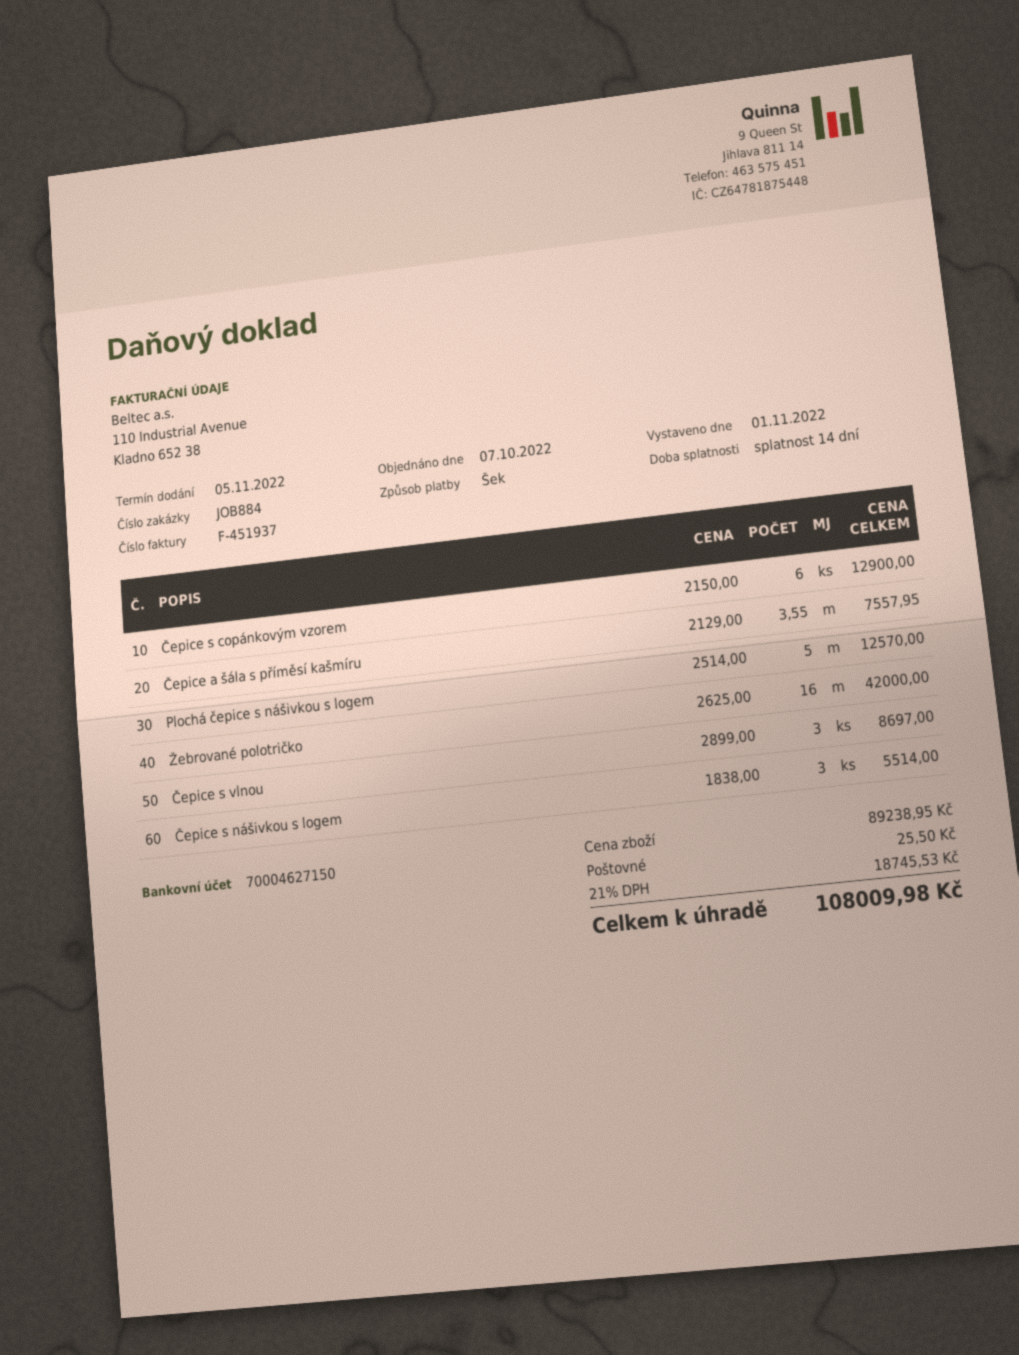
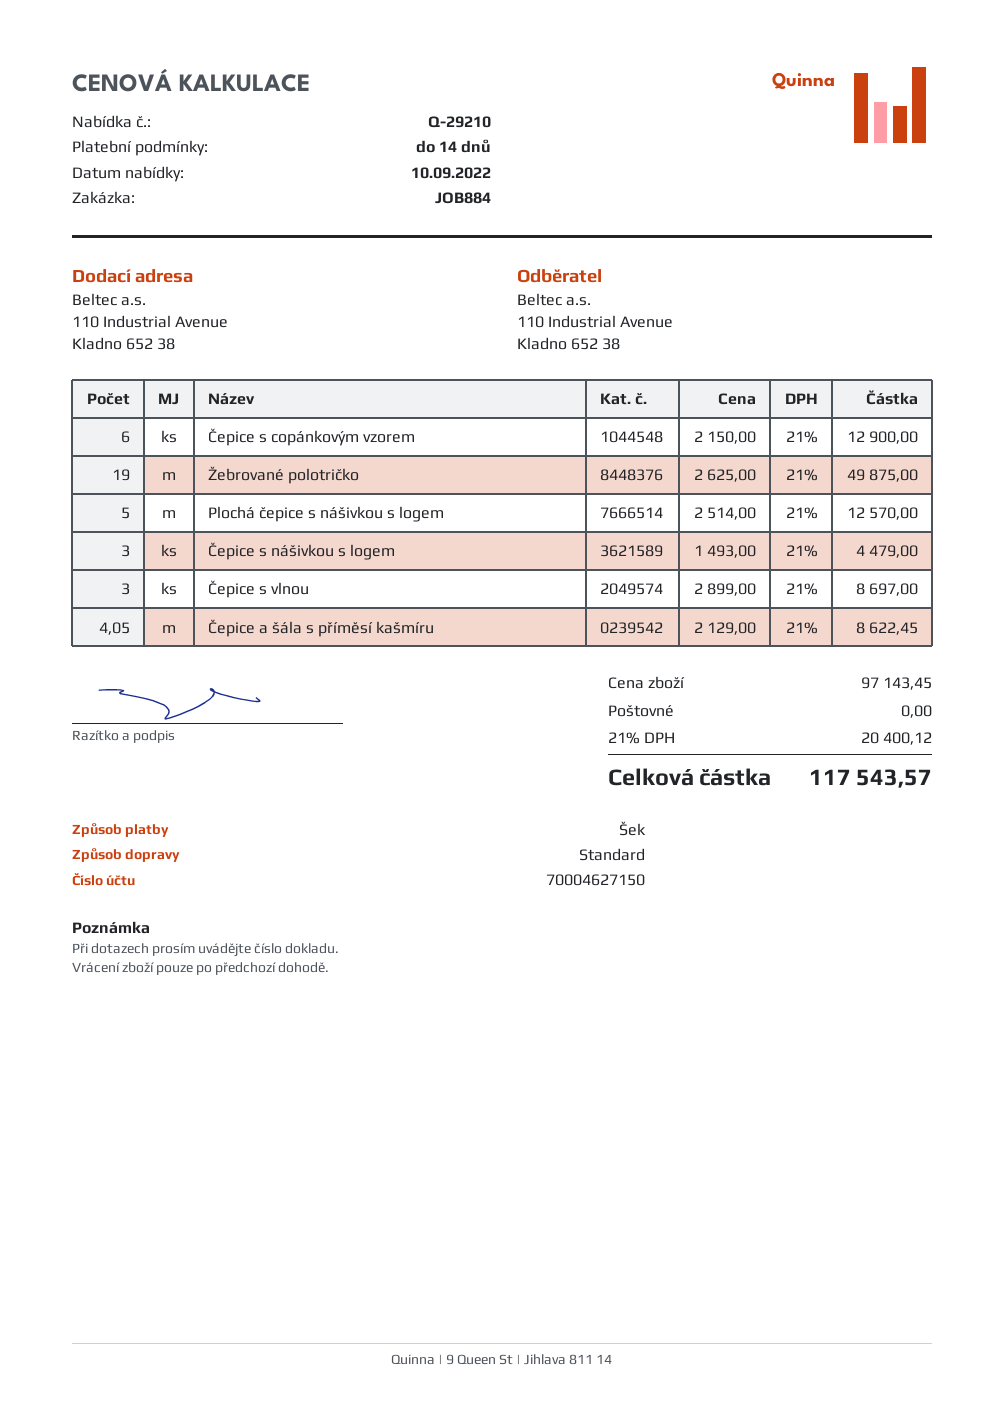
Čepice a šála s příměsí kašmíru: 3.55 x 2129.00 = 7557.95 -> 4.05 x 2129.00 = 8622.45
Žebrované polotričko: 16 x 2625.00 = 42000.00 -> 19 x 2625.00 = 49875.00
Čepice s nášivkou s logem: 3 x 1838.00 = 5514.00 -> 3 x 1493.00 = 4479.00
subtotal: 89238.95 -> 97143.45
shipping: 25.50 -> 0.00
tax: 21% = 18745.53 -> 21% = 20400.12
total: 108009.98 -> 117543.57

